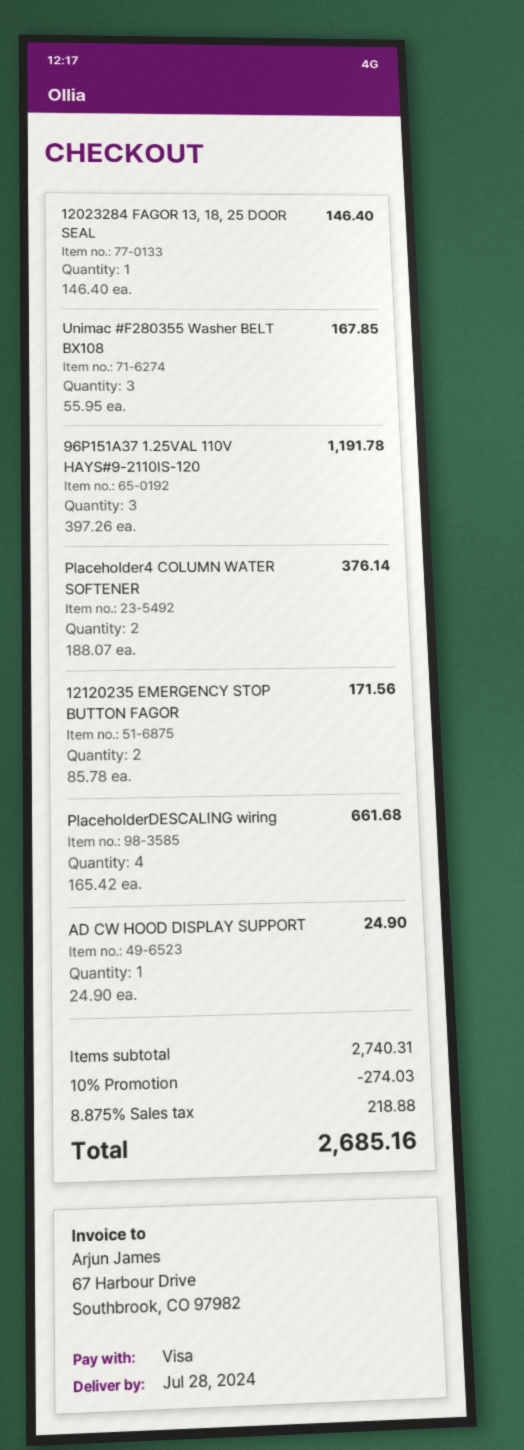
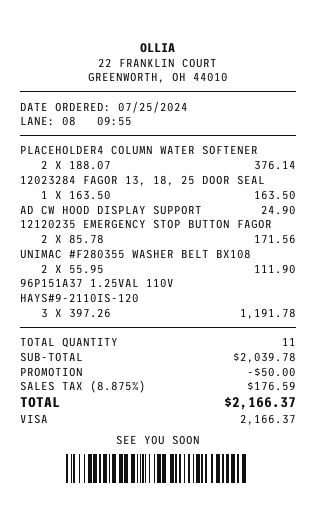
12023284 FAGOR 13, 18, 25 DOOR SEAL: 1 x 146.40 = 146.40 -> 1 x 163.50 = 163.50
Unimac #F280355 Washer BELT BX108: 3 x 55.95 = 167.85 -> 2 x 55.95 = 111.90
PlaceholderDESCALING wiring: 4 x 165.42 = 661.68 -> none
subtotal: 2740.31 -> 2039.78
discount: 274.03 -> 50.00
tax: 8.875% = 218.88 -> 8.875% = 176.59
total: 2685.16 -> 2166.37

